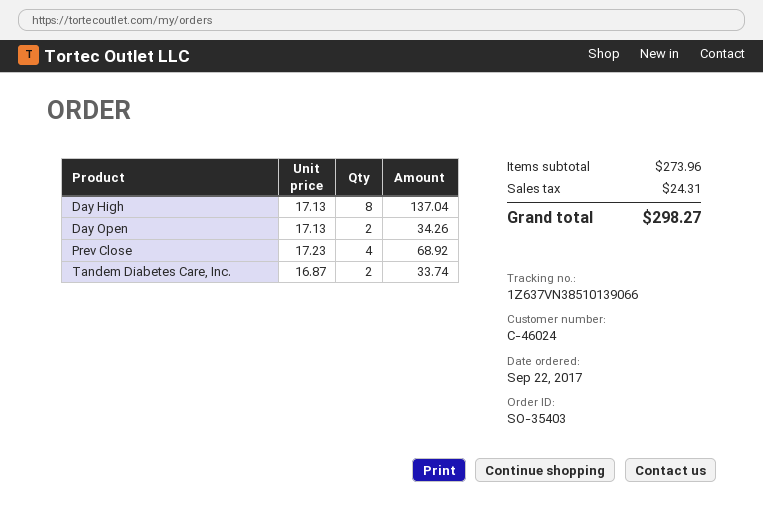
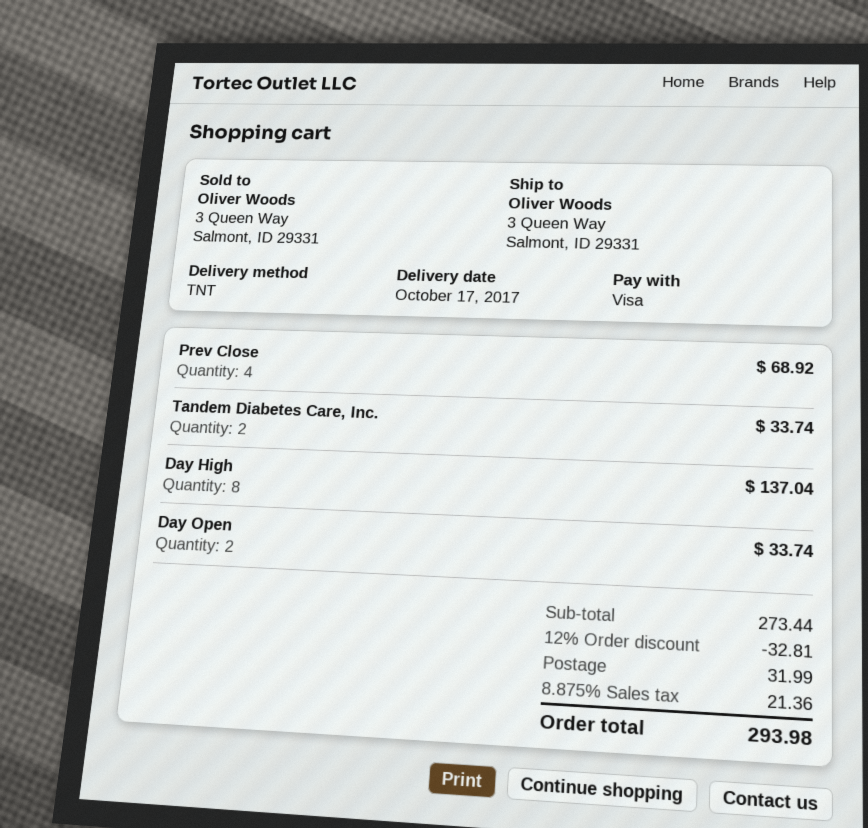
Day Open: 2 for 34.26 -> 2 for 33.74
subtotal: 273.96 -> 273.44
discount: none -> 12% = 32.81
shipping: none -> 31.99
tax: 24.31 -> 21.36
total: 298.27 -> 293.98

